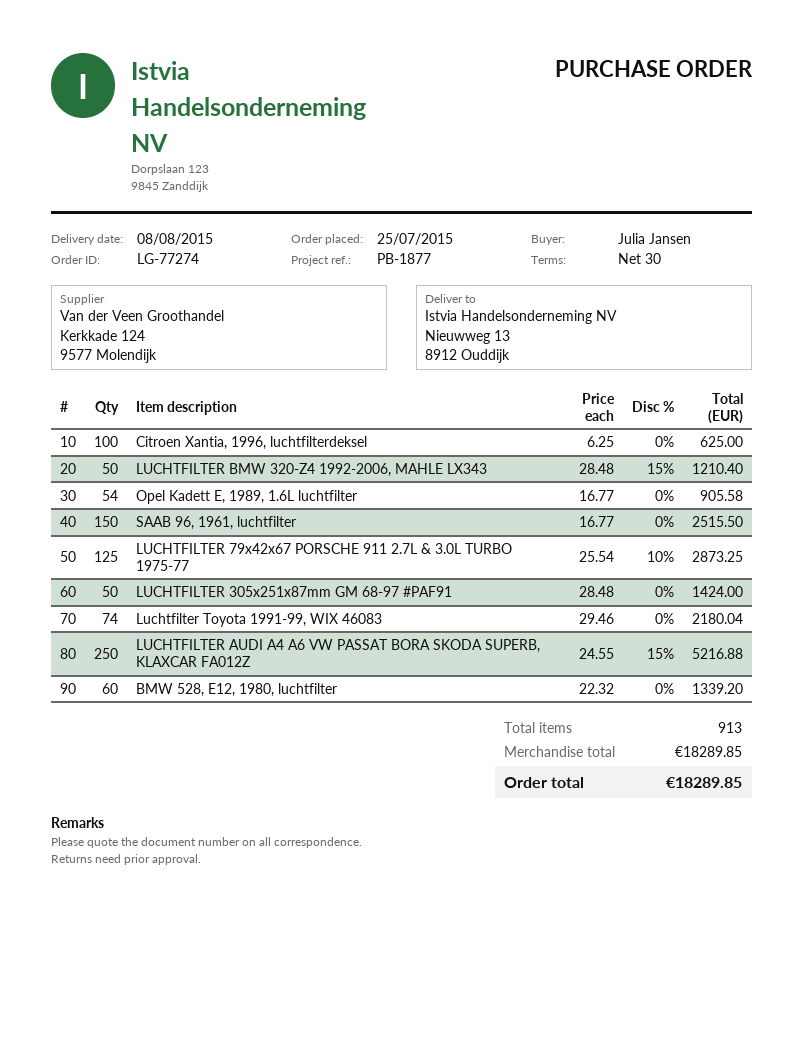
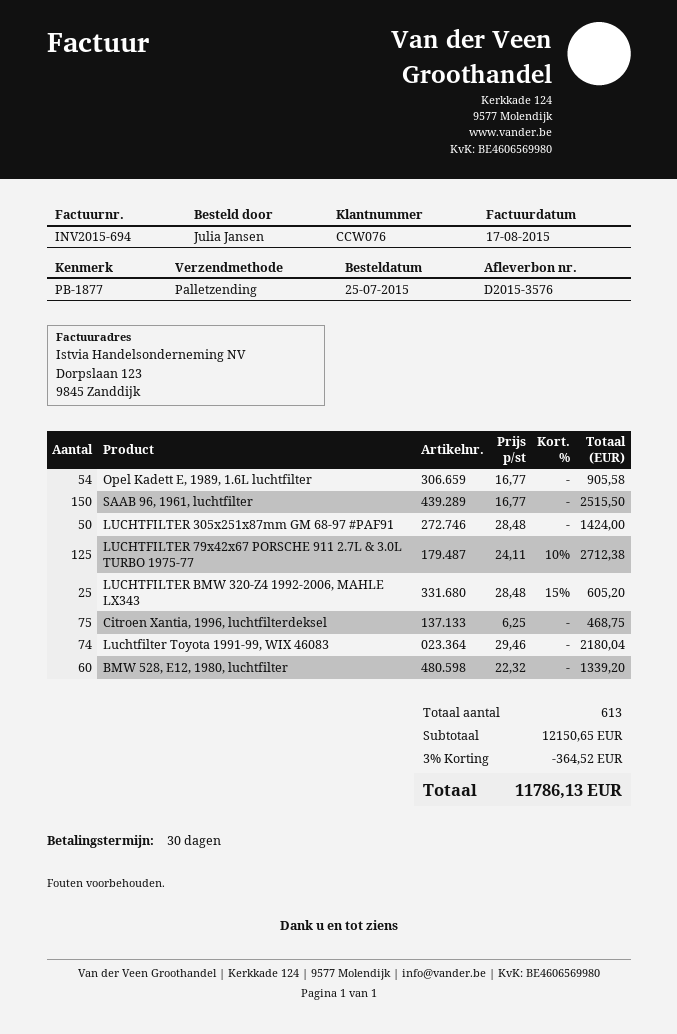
Citroen Xantia, 1996, luchtfilterdeksel: 100 x 6.25 = 625.00 -> 75 x 6.25 = 468.75
LUCHTFILTER BMW 320-Z4 1992-2006, MAHLE LX343: 50 x 28.48 - 15% = 1210.40 -> 25 x 28.48 - 15% = 605.20
LUCHTFILTER 79x42x67 PORSCHE 911 2.7L & 3.0L TURBO 1975-77: 125 x 25.54 - 10% = 2873.25 -> 125 x 24.11 - 10% = 2712.38
LUCHTFILTER AUDI A4 A6 VW PASSAT BORA SKODA SUPERB, KLAXCAR FA012Z: 250 x 24.55 - 15% = 5216.88 -> none
total quantity: 913 -> 613
subtotal: 18289.85 -> 12150.65
discount: none -> 3% = 364.52
total: 18289.85 -> 11786.13

